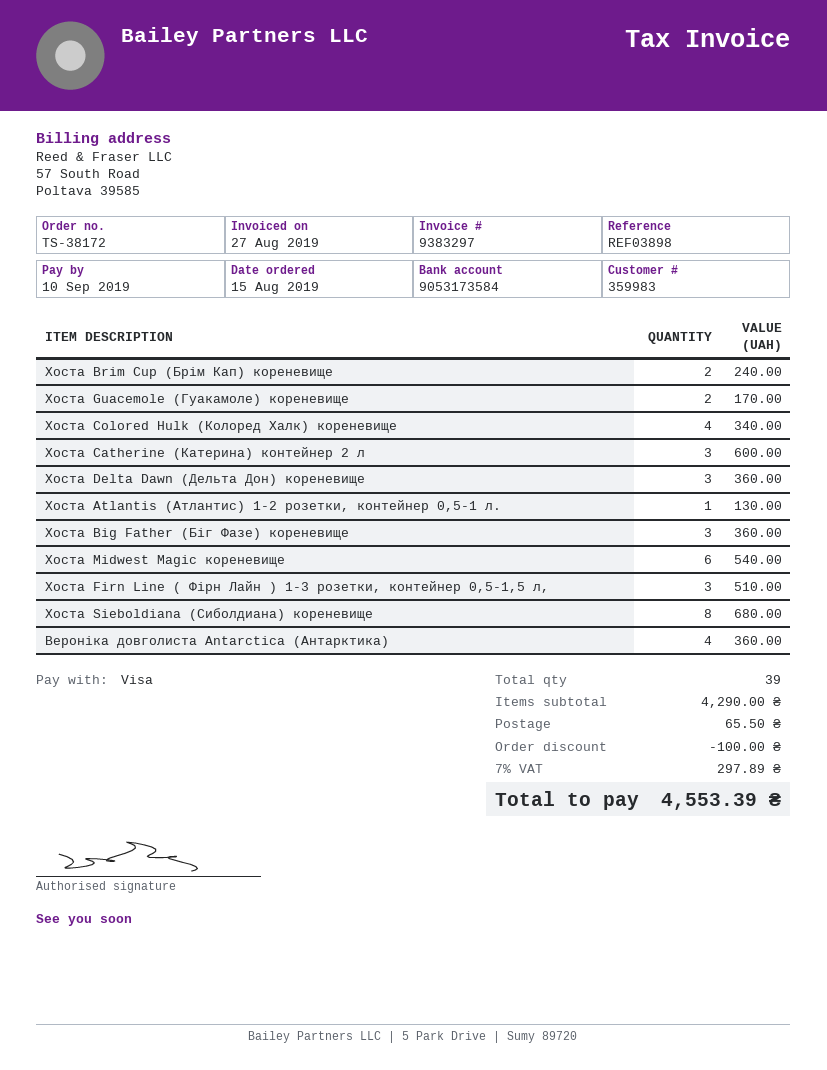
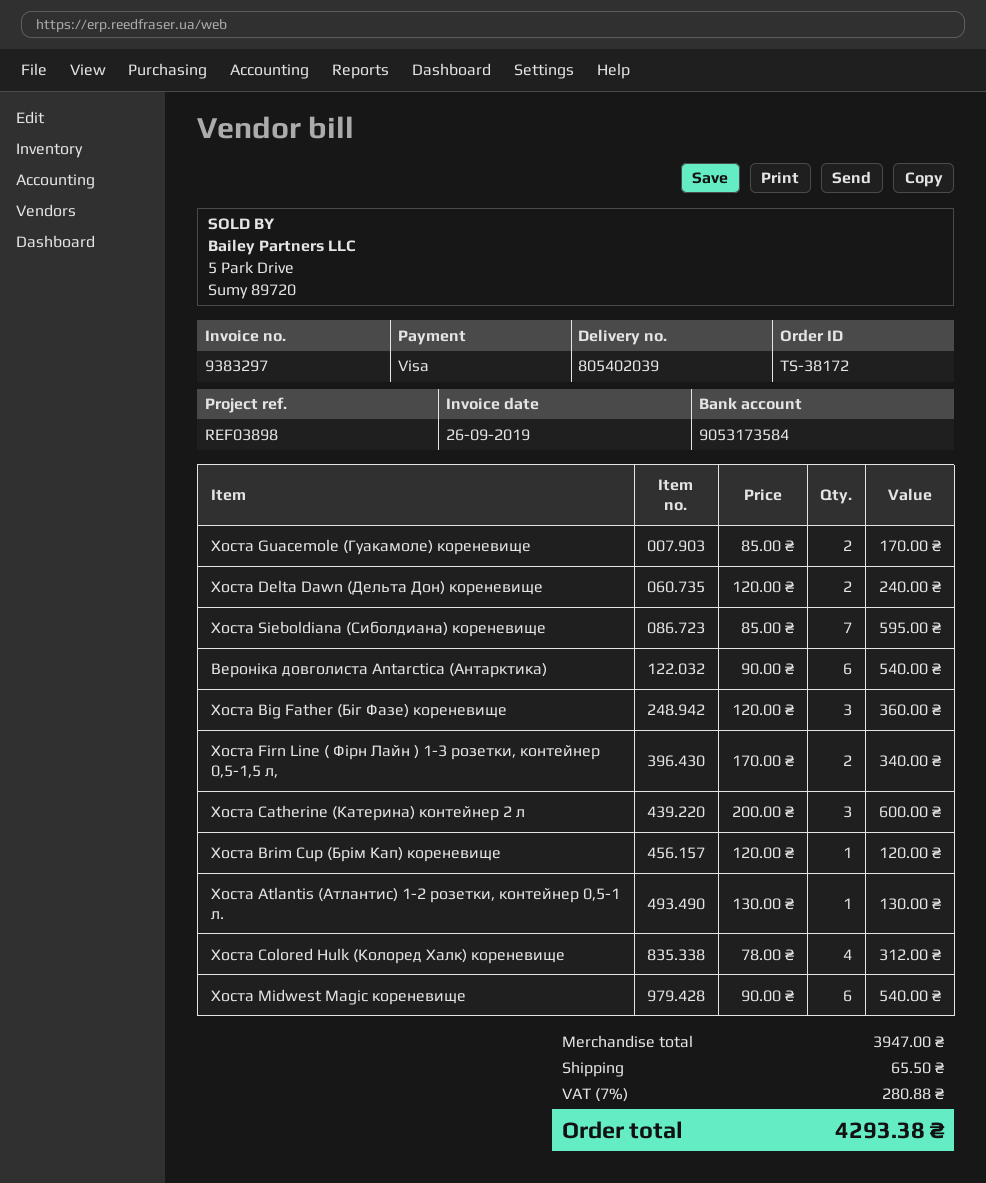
invoice date: 2019-08-27 -> 2019-09-26
Хоста Brim Cup (Брім Кап) кореневище: 2 for 240.00 -> 1 for 120.00
Хоста Colored Hulk (Колоред Халк) кореневище: 4 for 340.00 -> 4 for 312.00
Хоста Delta Dawn (Дельта Дон) кореневище: 3 for 360.00 -> 2 for 240.00
Хоста Firn Line ( Фірн Лайн ) 1-3 розетки, контейнер 0,5-1,5 л,: 3 for 510.00 -> 2 for 340.00
Хоста Sieboldiana (Сиболдиана) кореневище: 8 for 680.00 -> 7 for 595.00
Вероніка довголиста Antarctica (Антарктика): 4 for 360.00 -> 6 for 540.00
subtotal: 4290.00 -> 3947.00
discount: 100.00 -> none
tax: 7% = 297.89 -> 7% = 280.88
total: 4553.39 -> 4293.38

